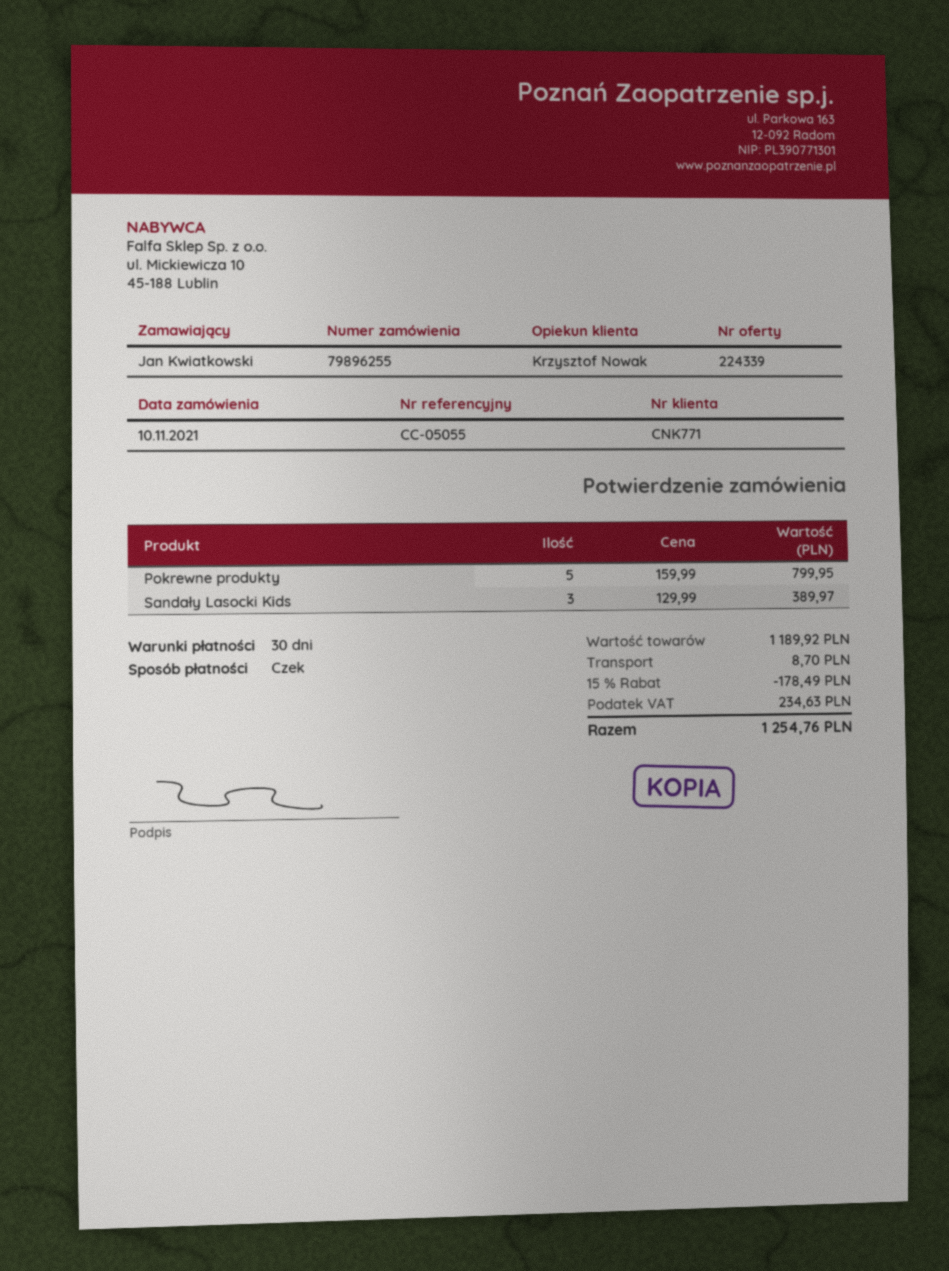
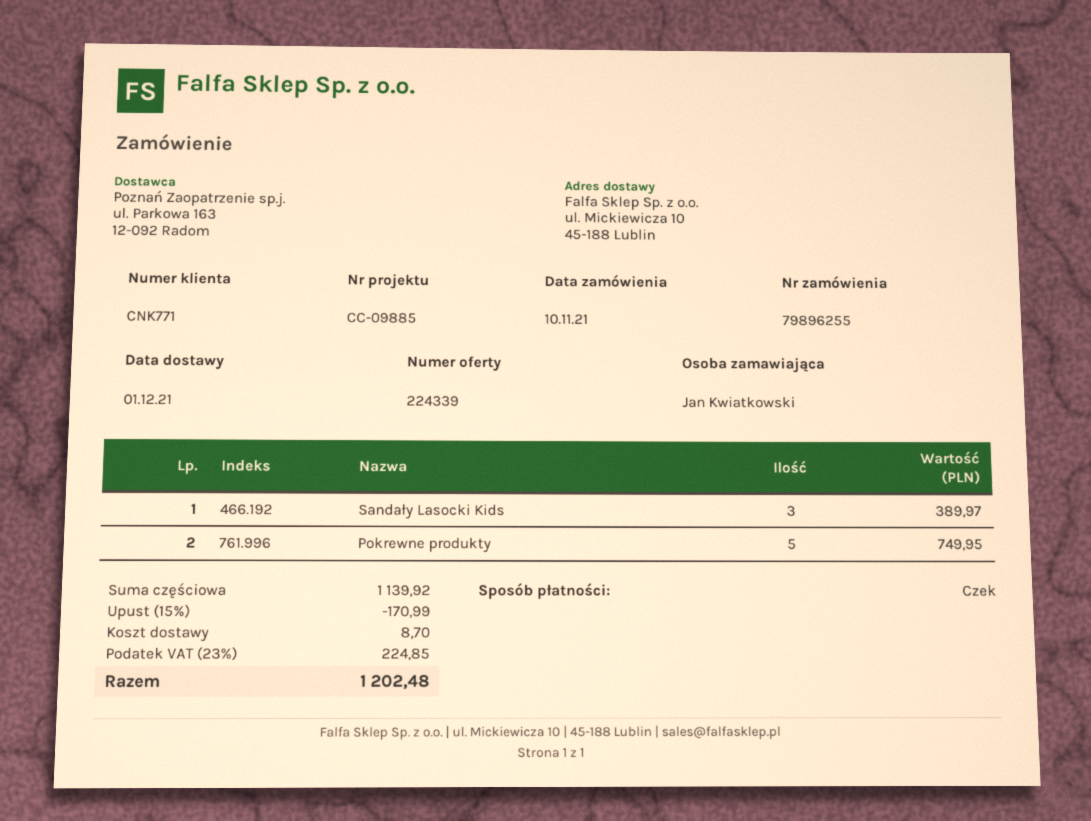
reference: CC-05055 -> CC-09885
Pokrewne produkty: 5 for 799.95 -> 5 for 749.95
subtotal: 1189.92 -> 1139.92
discount: 15% = 178.49 -> 15% = 170.99
tax: 234.63 -> 224.85
total: 1254.76 -> 1202.48

